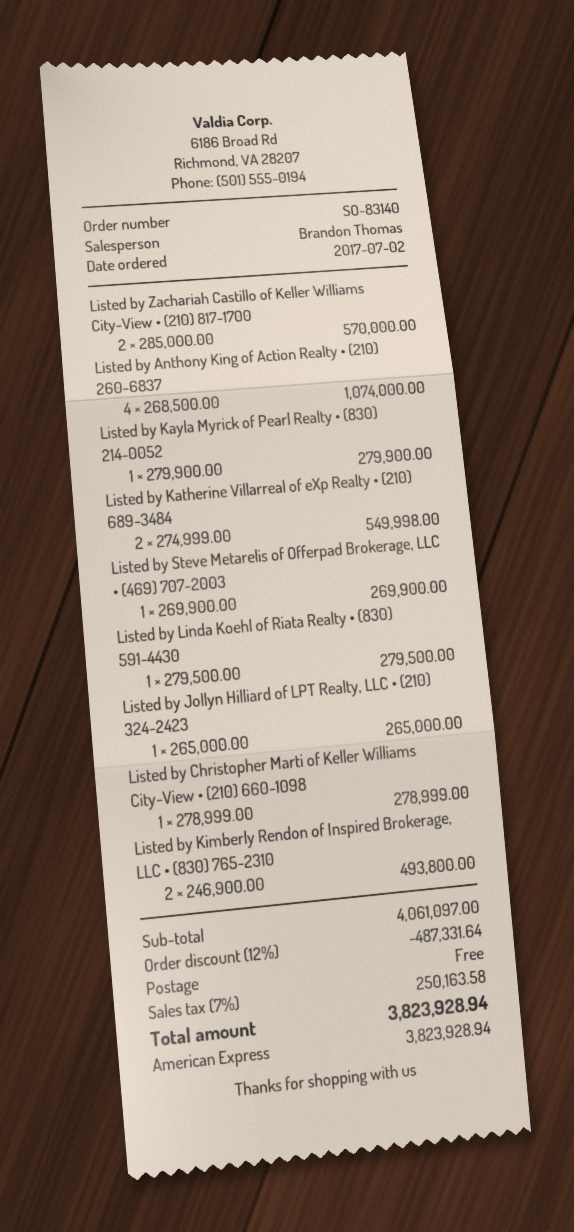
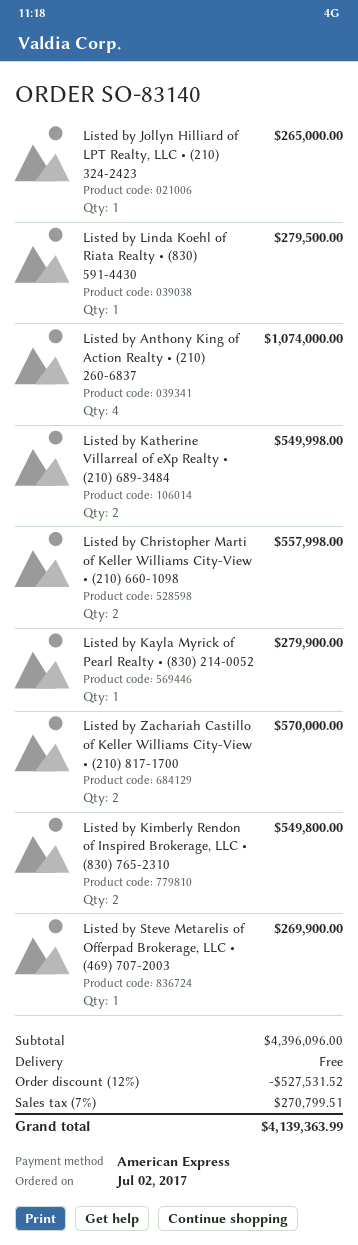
Listed by Christopher Marti of Keller Williams City-View • (210) 660-1098: 1 for 278999.00 -> 2 for 557998.00
Listed by Kimberly Rendon of Inspired Brokerage, LLC • (830) 765-2310: 2 for 493800.00 -> 2 for 549800.00
subtotal: 4061097.00 -> 4396096.00
discount: 12% = 487331.64 -> 12% = 527531.52
tax: 7% = 250163.58 -> 7% = 270799.51
total: 3823928.94 -> 4139363.99

